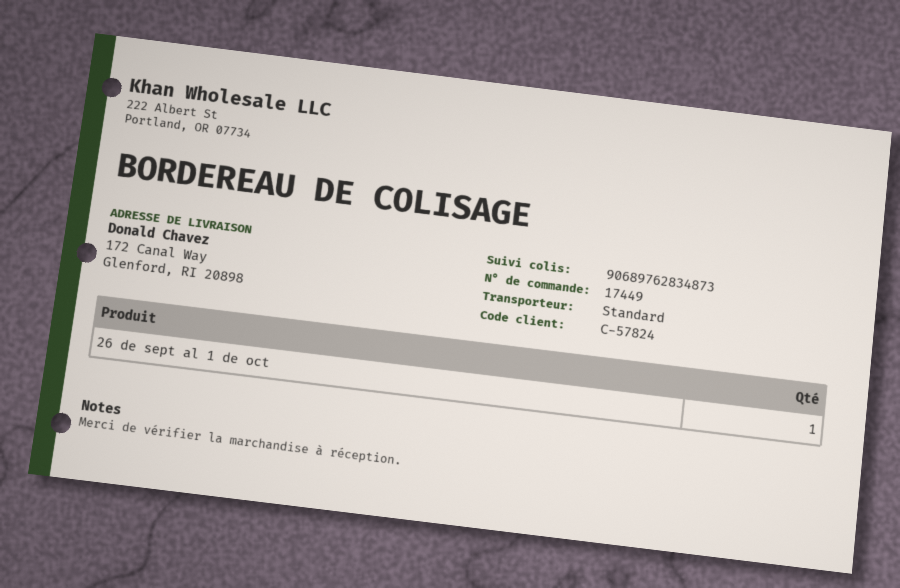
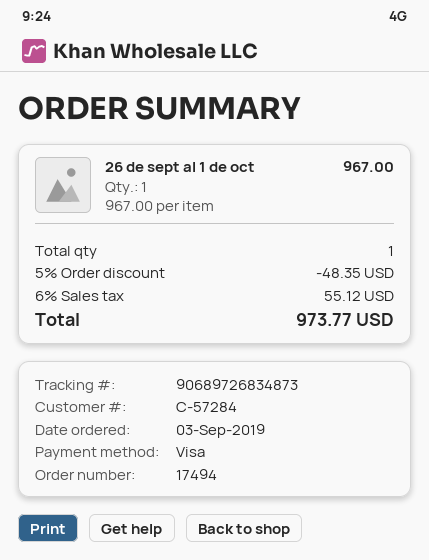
order number: 17449 -> 17494
customer number: C-57824 -> C-57284
tracking number: 90689762834873 -> 90689726834873

